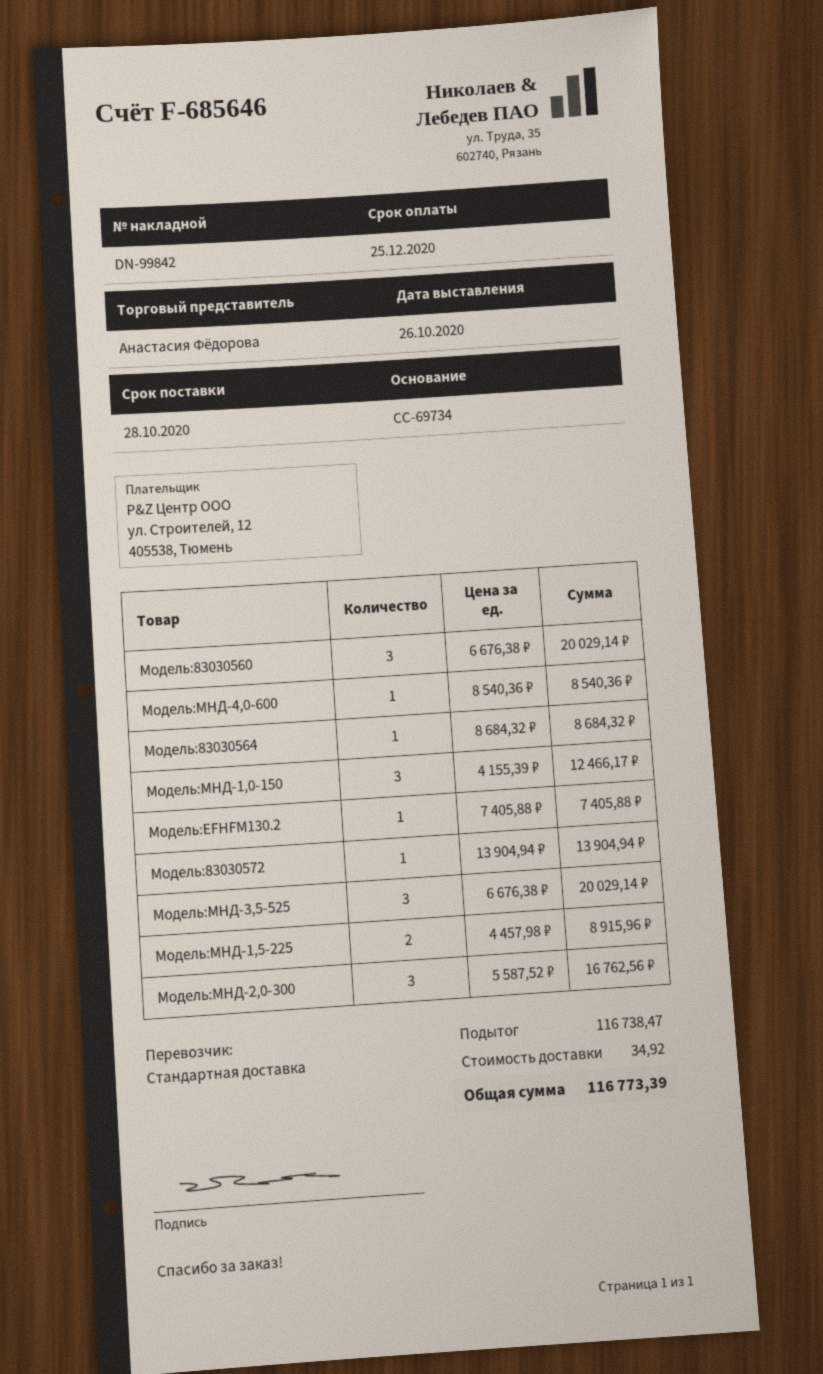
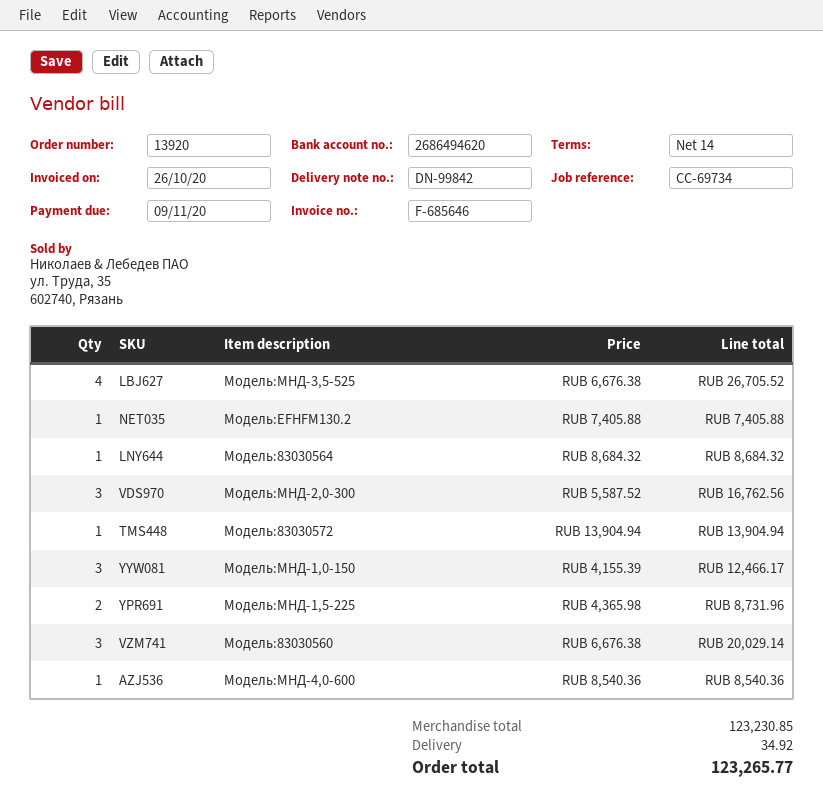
due date: 2020-12-25 -> 2020-11-09
Модель:МНД-3,5-525: 3 x 6676.38 = 20029.14 -> 4 x 6676.38 = 26705.52
Модель:МНД-1,5-225: 2 x 4457.98 = 8915.96 -> 2 x 4365.98 = 8731.96
subtotal: 116738.47 -> 123230.85
total: 116773.39 -> 123265.77

